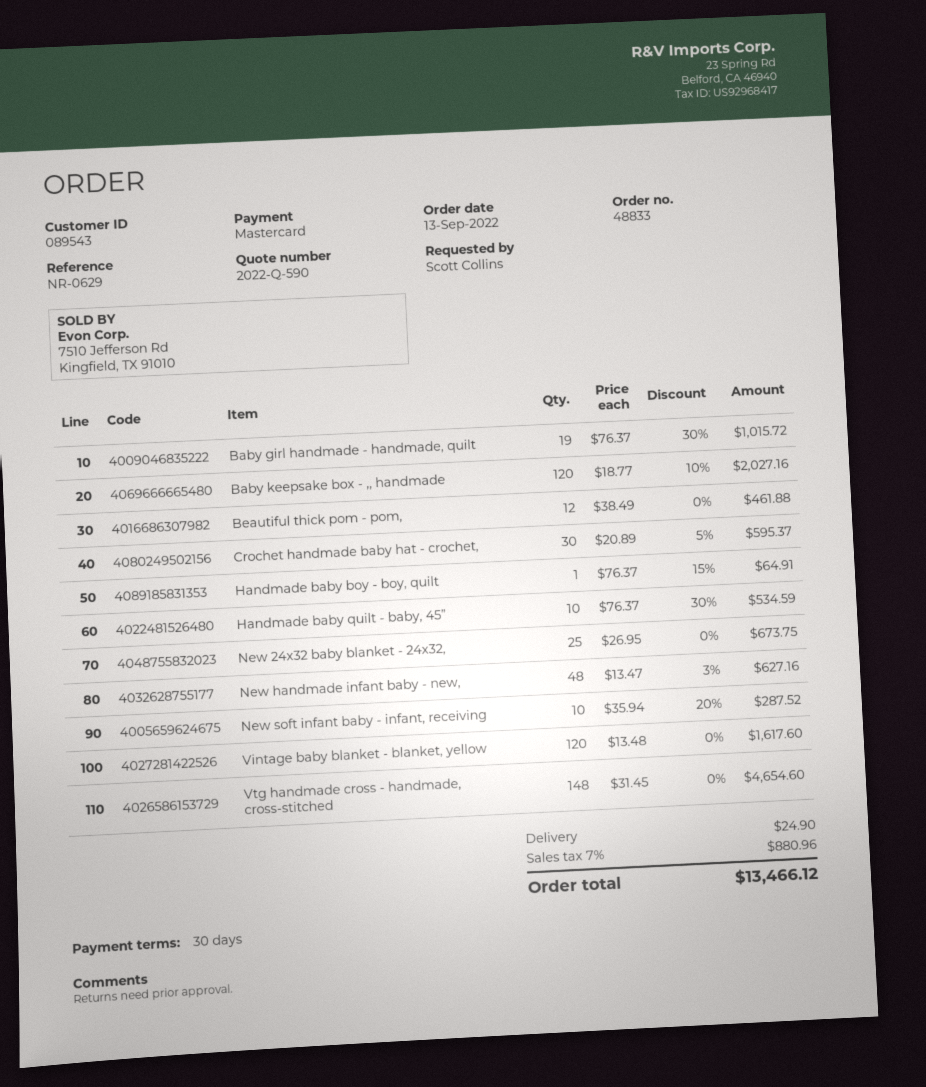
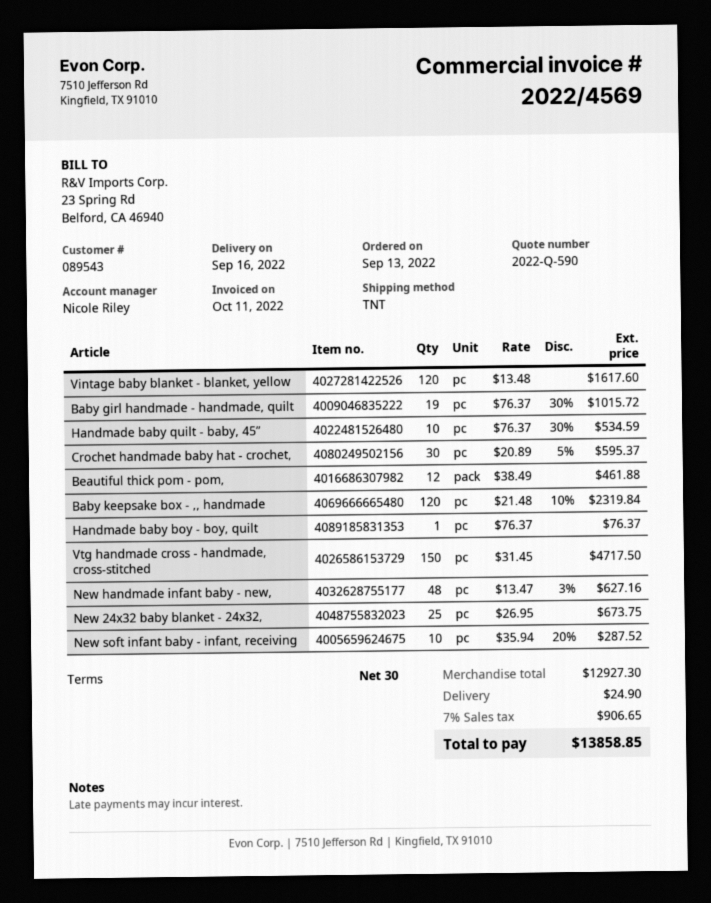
Baby keepsake box - ,, handmade: 120 x 18.77 - 10% = 2027.16 -> 120 x 21.48 - 10% = 2319.84
Handmade baby boy - boy, quilt: 1 x 76.37 - 15% = 64.91 -> 1 x 76.37 = 76.37
Vtg handmade cross - handmade, cross-stitched: 148 x 31.45 = 4654.60 -> 150 x 31.45 = 4717.50
tax: 7% = 880.96 -> 7% = 906.65
total: 13466.12 -> 13858.85

